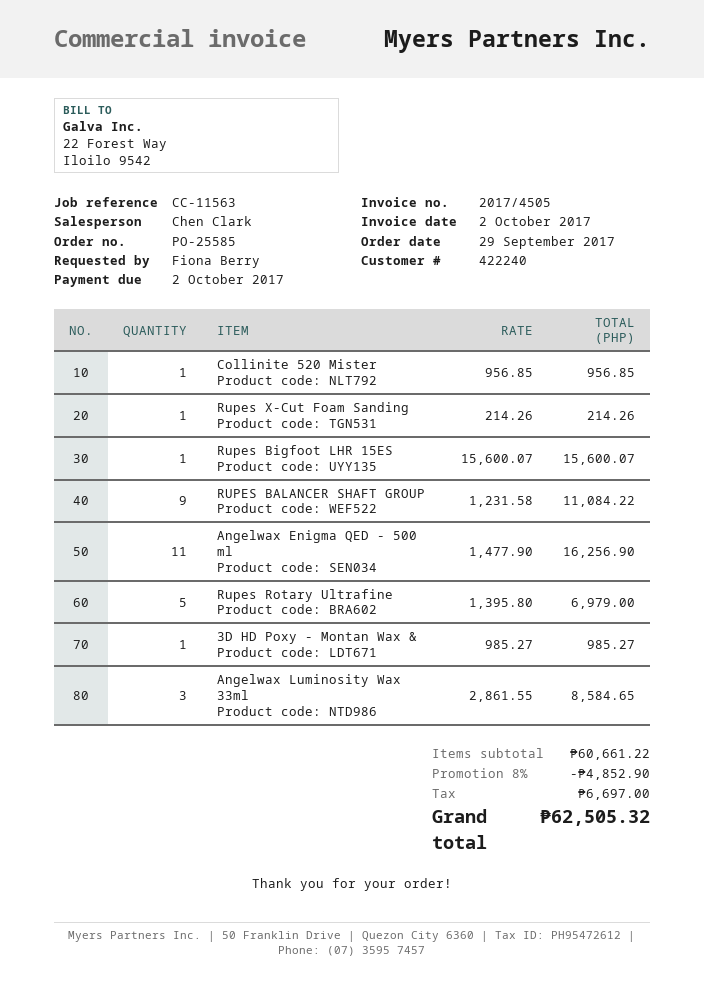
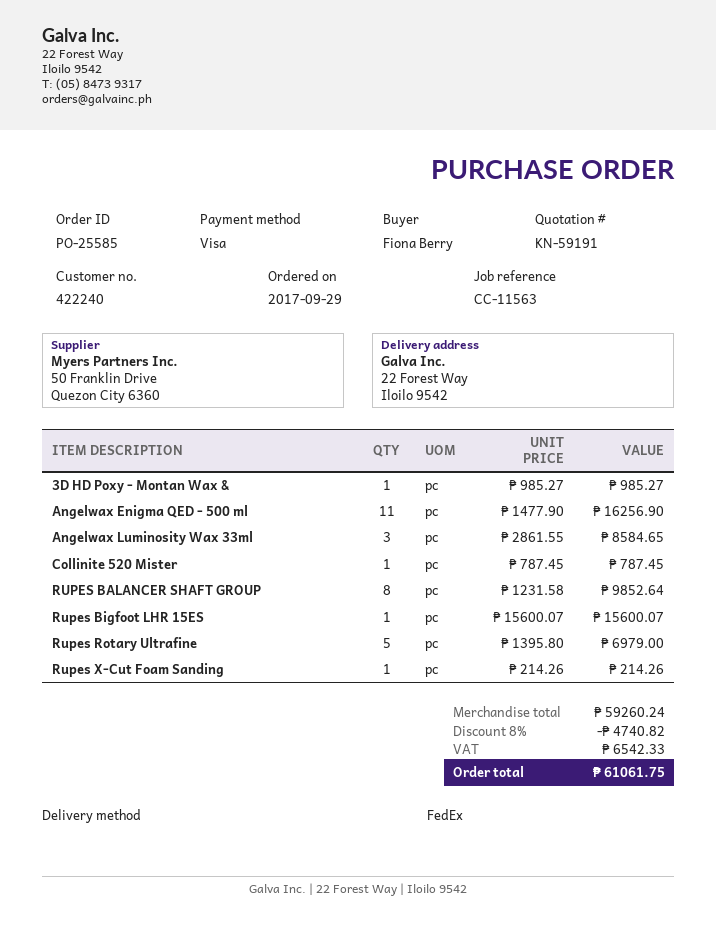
Collinite 520 Mister: 1 x 956.85 = 956.85 -> 1 x 787.45 = 787.45
RUPES BALANCER SHAFT GROUP: 9 x 1231.58 = 11084.22 -> 8 x 1231.58 = 9852.64
subtotal: 60661.22 -> 59260.24
discount: 8% = 4852.90 -> 8% = 4740.82
tax: 6697.00 -> 6542.33
total: 62505.32 -> 61061.75

